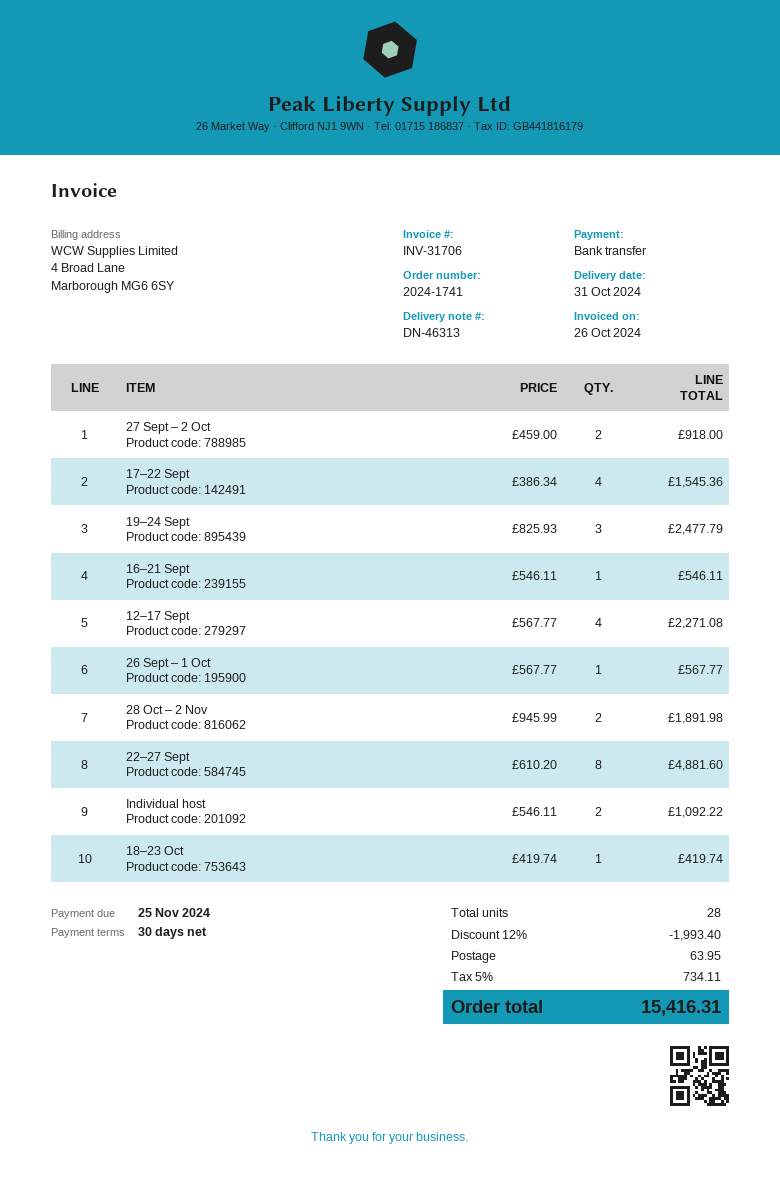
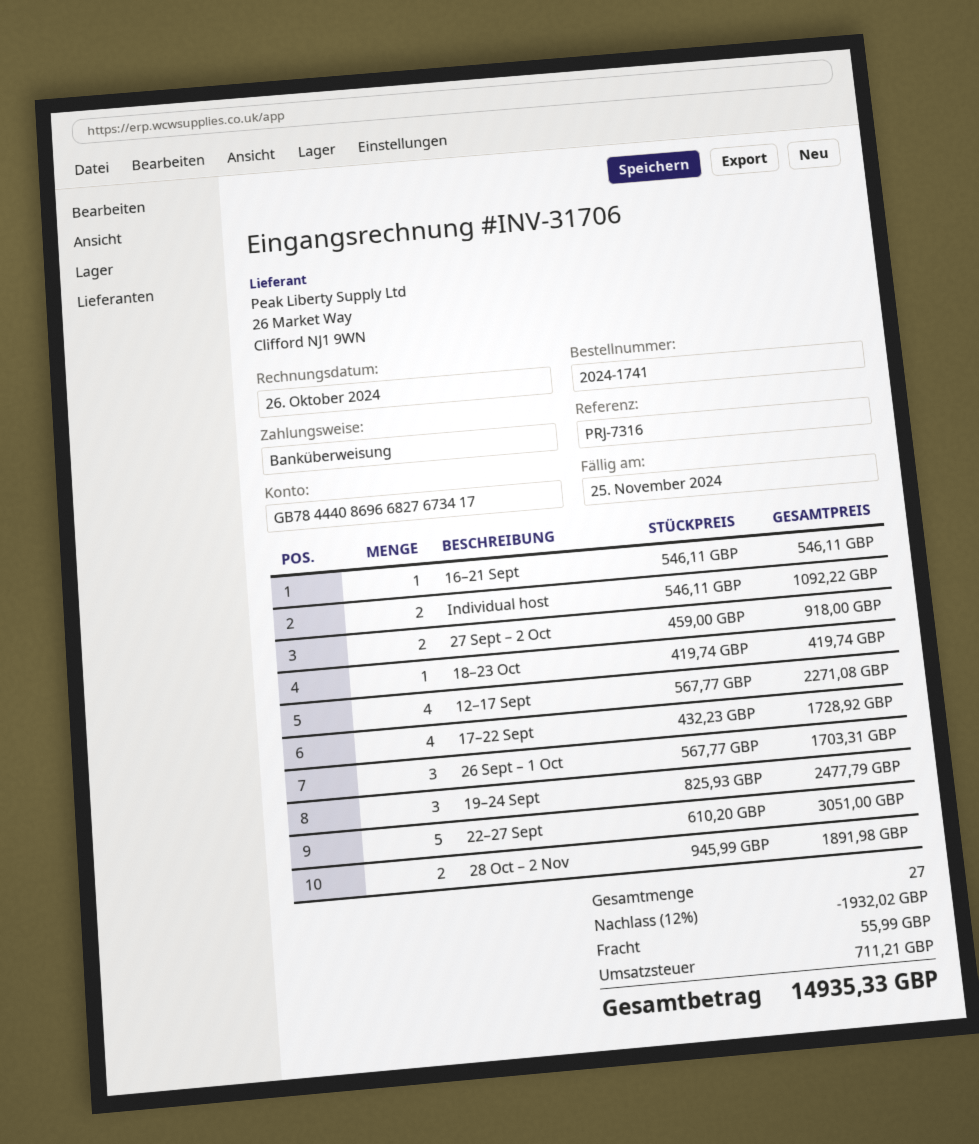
17–22 Sept: 4 x 386.34 = 1545.36 -> 4 x 432.23 = 1728.92
26 Sept – 1 Oct: 1 x 567.77 = 567.77 -> 3 x 567.77 = 1703.31
22–27 Sept: 8 x 610.20 = 4881.60 -> 5 x 610.20 = 3051.00
total quantity: 28 -> 27
discount: 12% = 1993.40 -> 12% = 1932.02
shipping: 63.95 -> 55.99
tax: 734.11 -> 711.21
total: 15416.31 -> 14935.33

